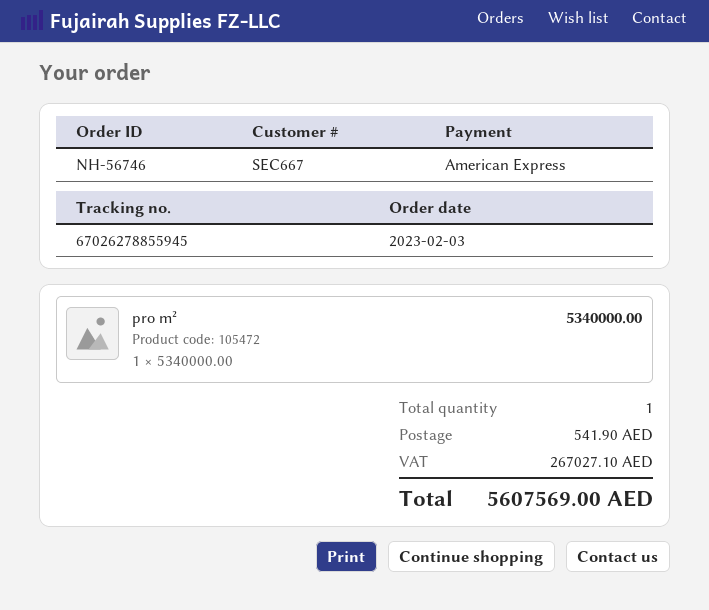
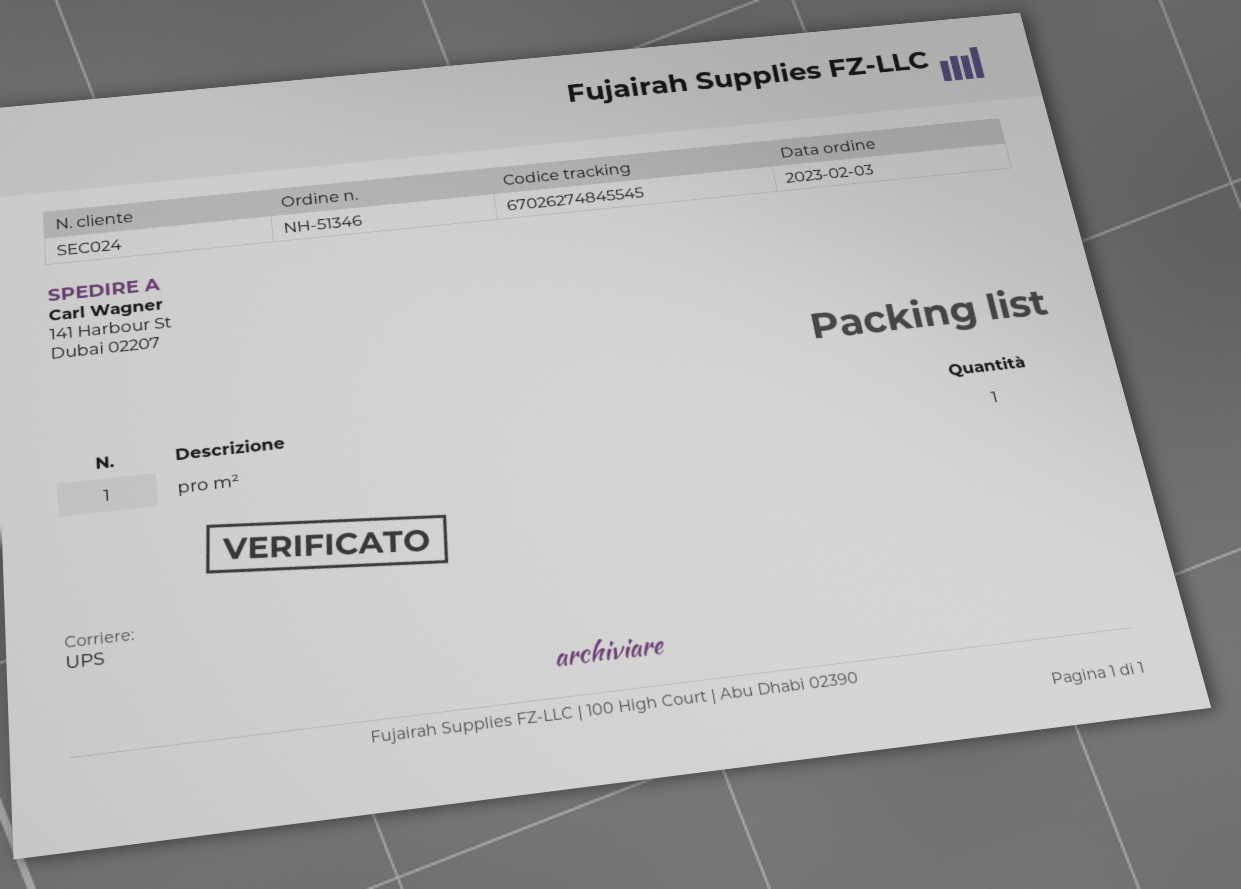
order number: NH-56746 -> NH-51346
customer number: SEC667 -> SEC024
tracking number: 67026278855945 -> 67026274845545

